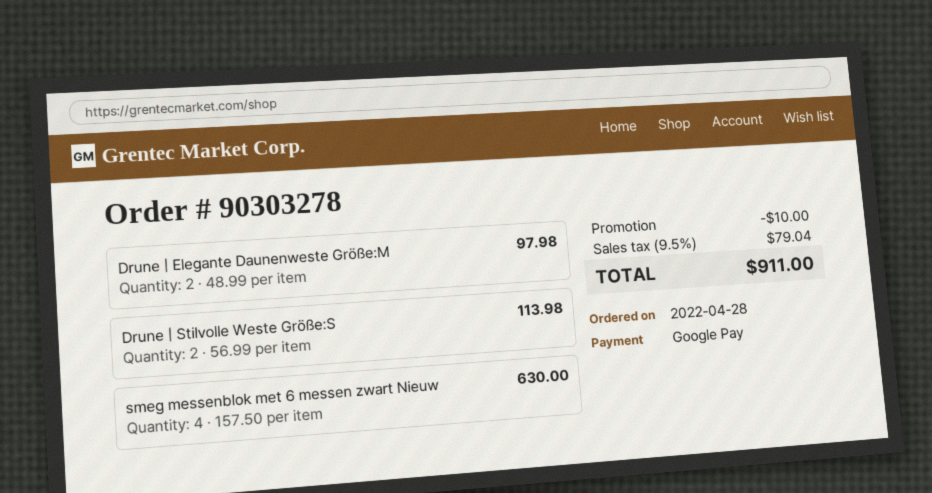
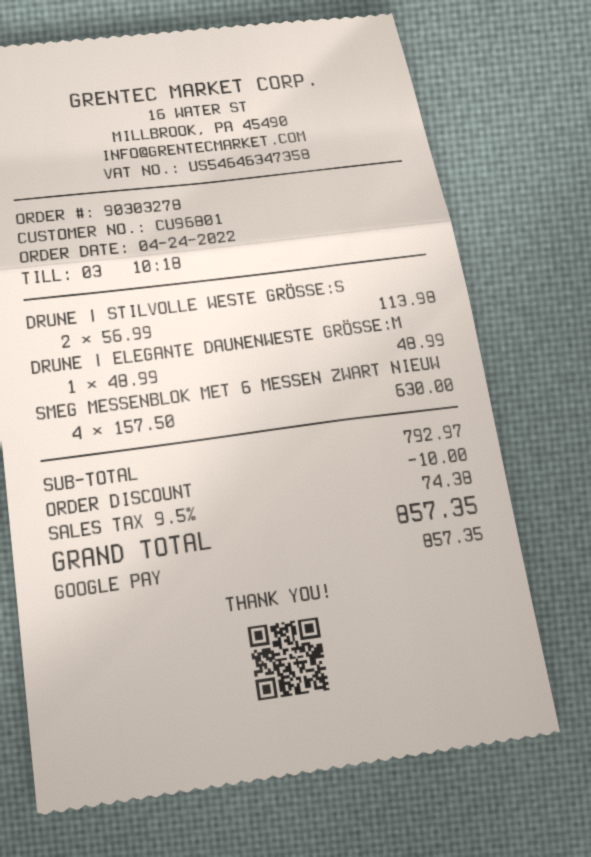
order date: 2022-04-28 -> 2022-04-24
Drune | Elegante Daunenweste Größe:M: 2 x 48.99 = 97.98 -> 1 x 48.99 = 48.99
tax: 9.5% = 79.04 -> 9.5% = 74.38
total: 911.00 -> 857.35

